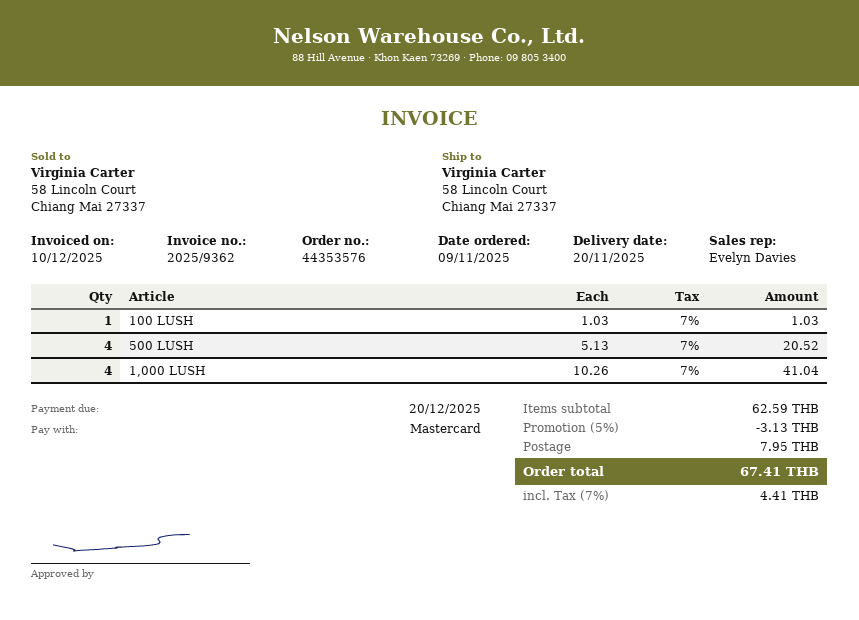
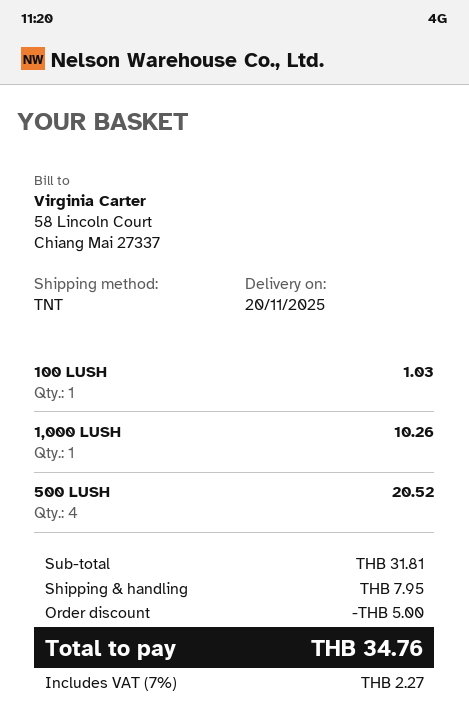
1,000 LUSH: 4 for 41.04 -> 1 for 10.26
subtotal: 62.59 -> 31.81
discount: 3.13 -> 5.00
tax: 7% = 4.41 -> 7% = 2.27
total: 67.41 -> 34.76

